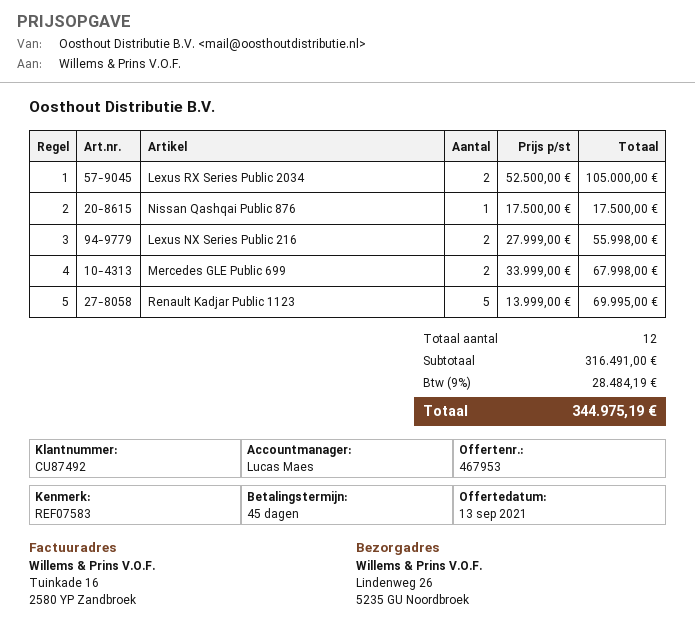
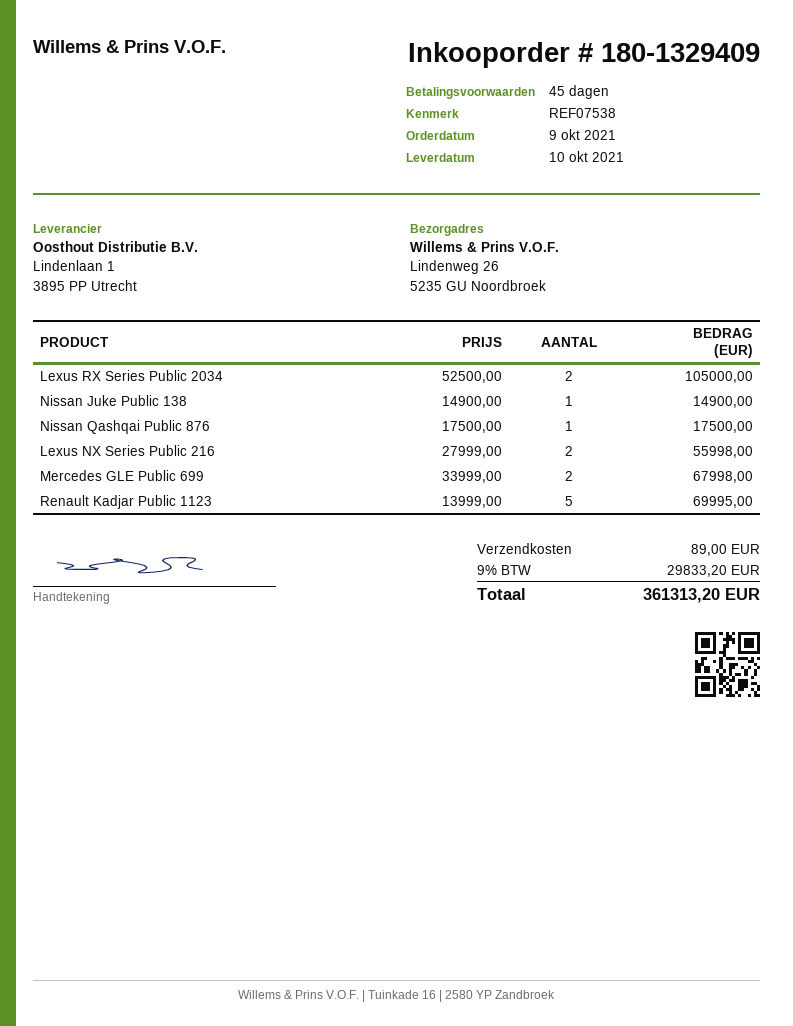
reference: REF07583 -> REF07538
Nissan Juke Public 138: none -> 1 x 14900.00 = 14900.00
shipping: none -> 89.00
tax: 9% = 28484.19 -> 9% = 29833.20
total: 344975.19 -> 361313.20

